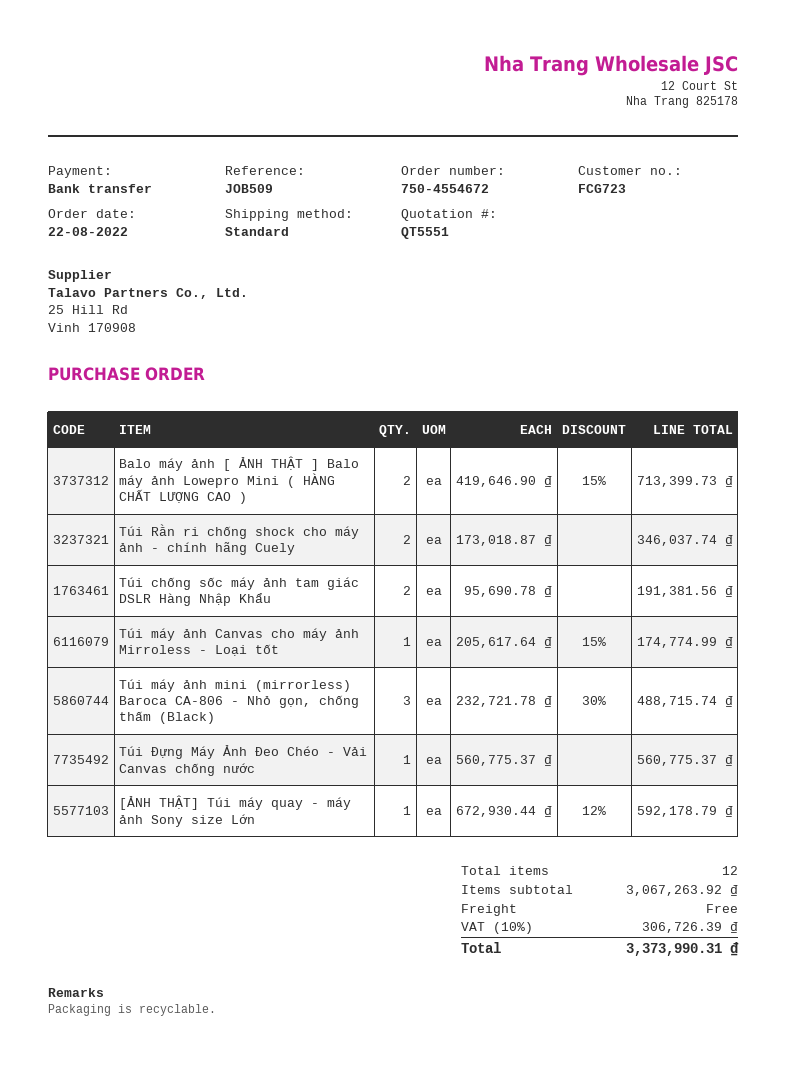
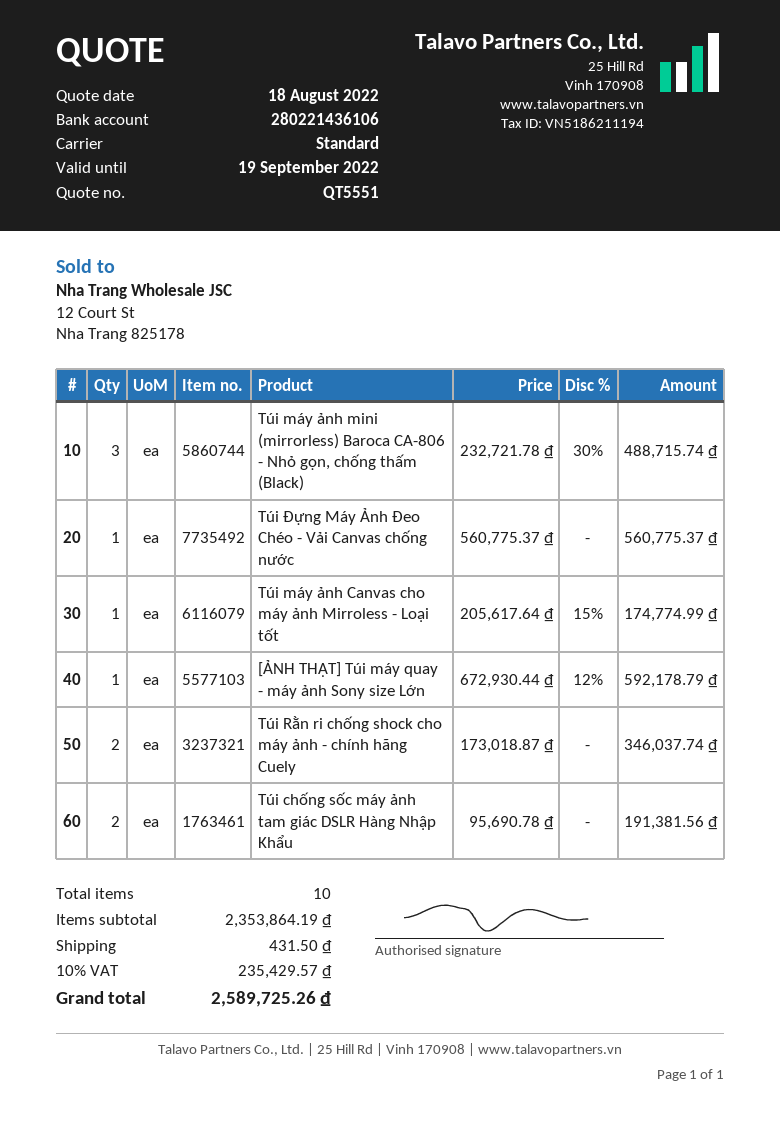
Balo máy ảnh [ ẢNH THẬT ] Balo máy ảnh Lowepro Mini ( HÀNG CHẤT LƯỢNG CAO ): 2 x 419646.90 - 15% = 713399.73 -> none
total quantity: 12 -> 10
subtotal: 3067263.92 -> 2353864.19
shipping: 0.00 -> 431.50
tax: 10% = 306726.39 -> 10% = 235429.57
total: 3373990.31 -> 2589725.26

